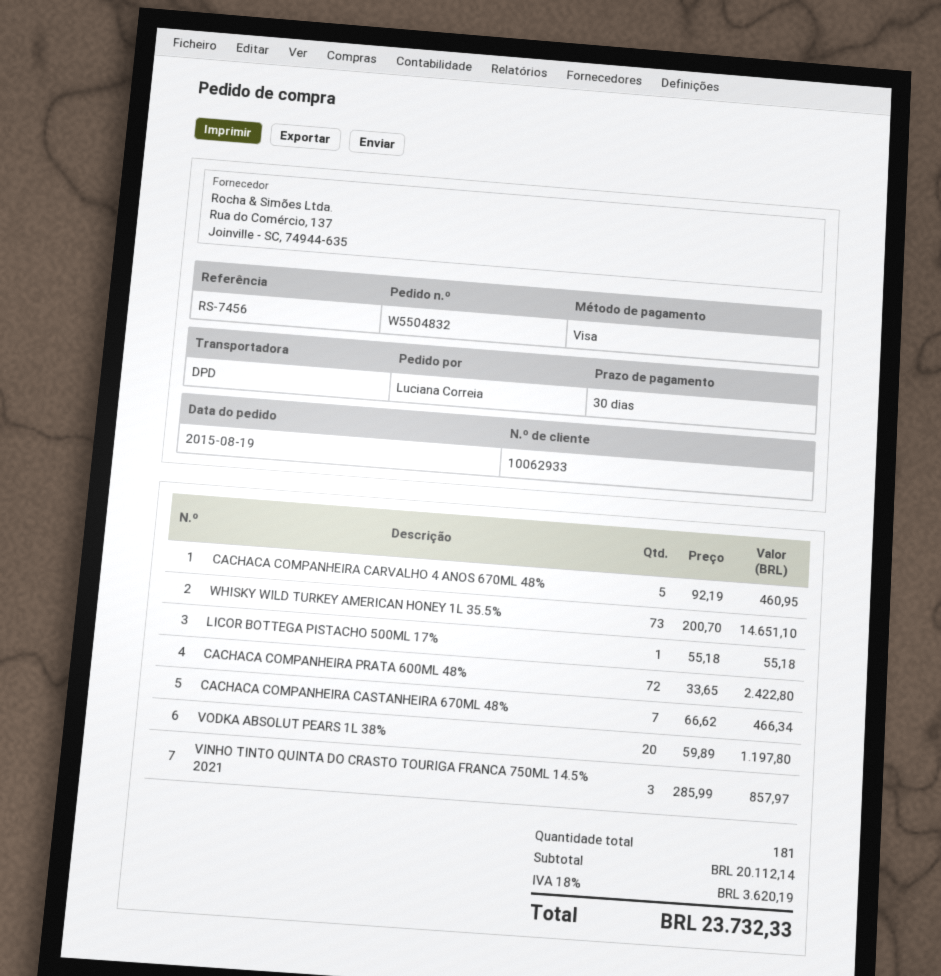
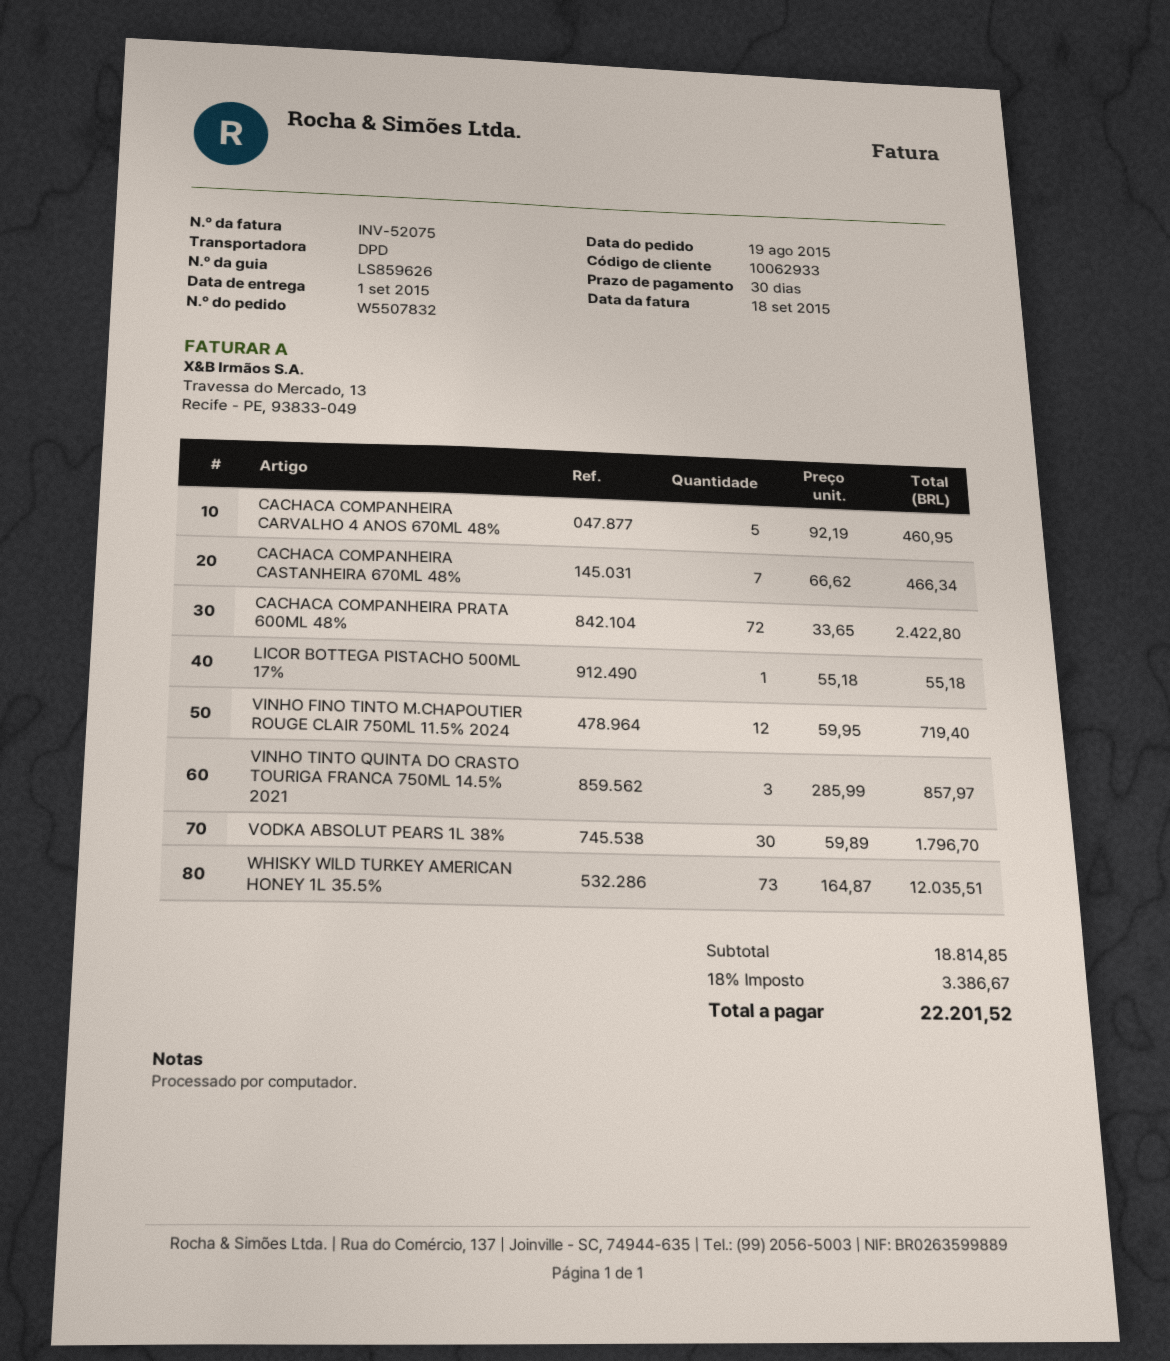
order number: W5504832 -> W5507832
WHISKY WILD TURKEY AMERICAN HONEY 1L 35.5%: 73 x 200.70 = 14651.10 -> 73 x 164.87 = 12035.51
VODKA ABSOLUT PEARS 1L 38%: 20 x 59.89 = 1197.80 -> 30 x 59.89 = 1796.70
VINHO FINO TINTO M.CHAPOUTIER ROUGE CLAIR 750ML 11.5% 2024: none -> 12 x 59.95 = 719.40
subtotal: 20112.14 -> 18814.85
tax: 18% = 3620.19 -> 18% = 3386.67
total: 23732.33 -> 22201.52

